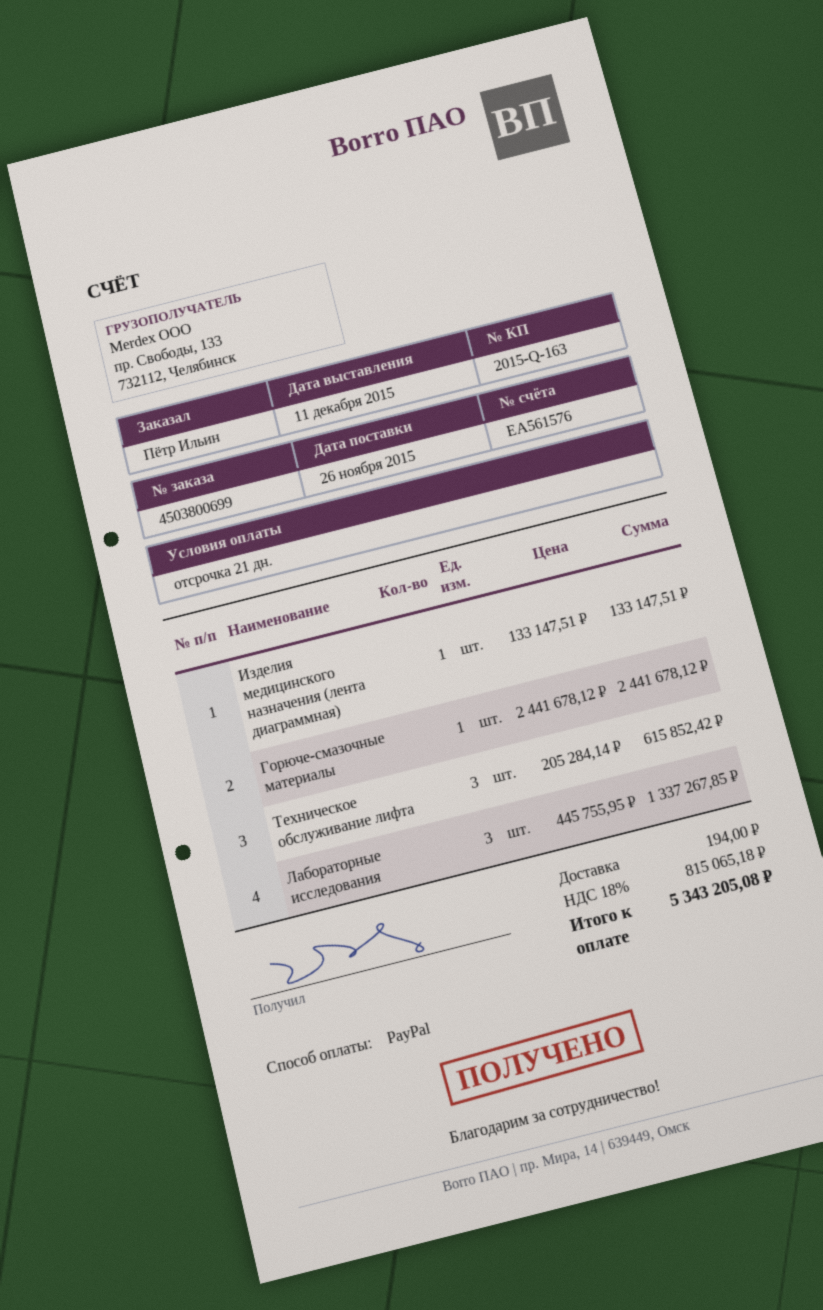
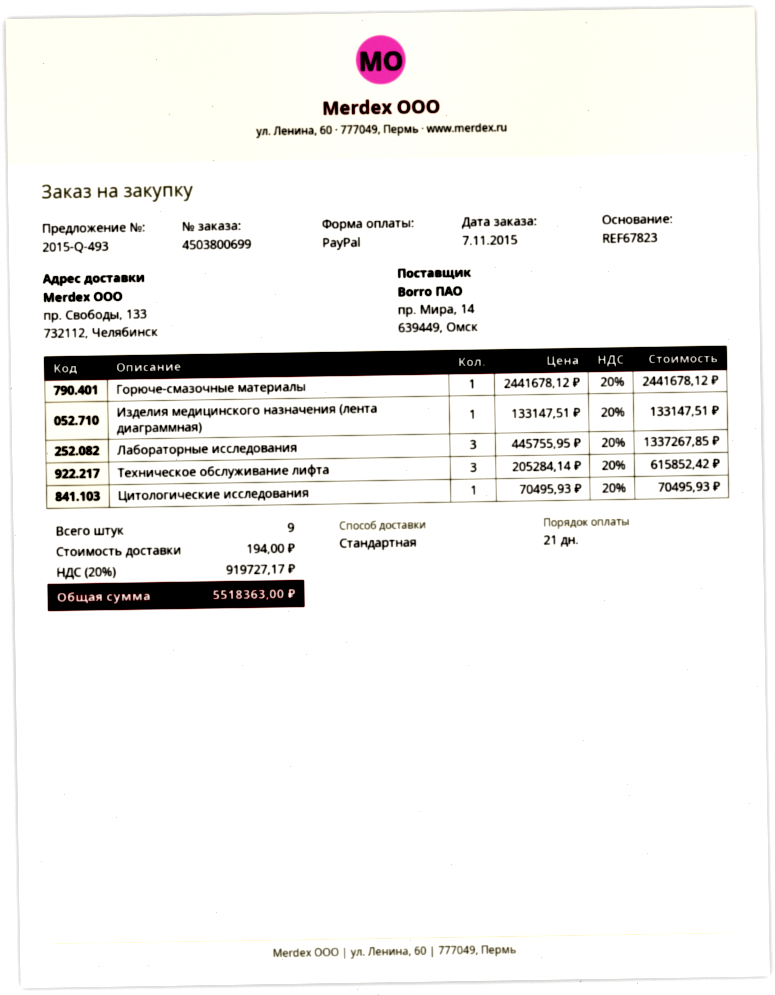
quote number: 2015-Q-163 -> 2015-Q-493
Цитологические исследования: none -> 1 x 70495.93 = 70495.93
tax: 18% = 815065.18 -> 20% = 919727.17
total: 5343205.08 -> 5518363.00

